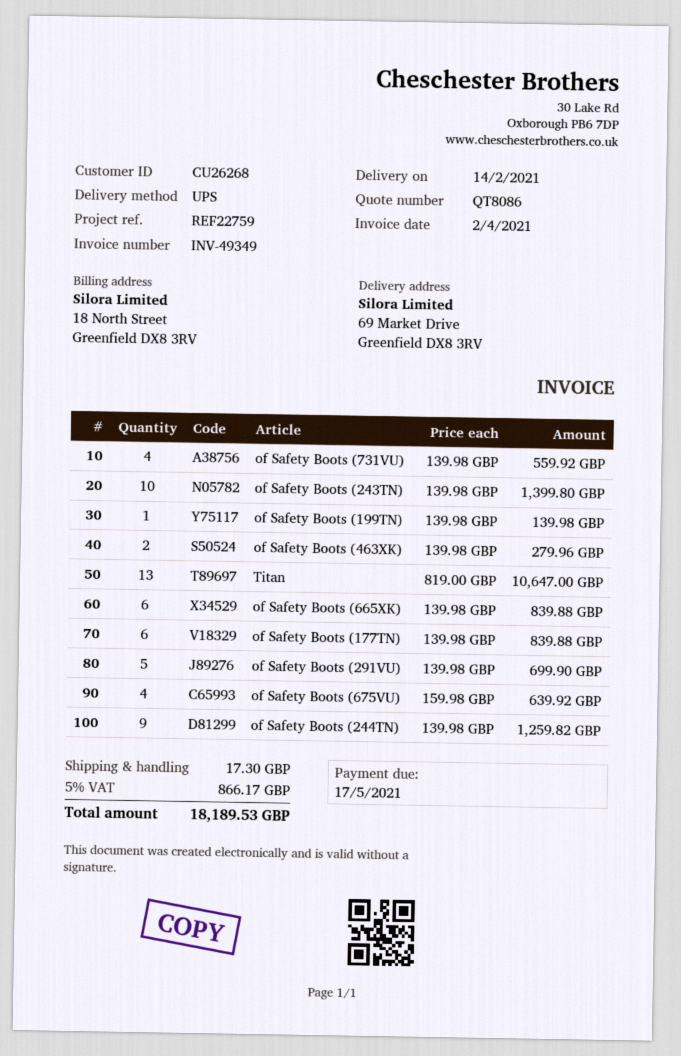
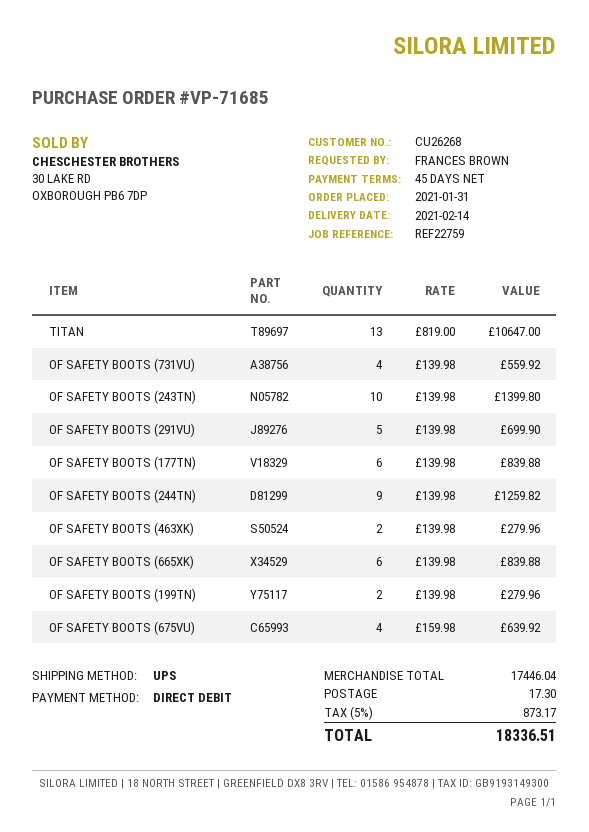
of Safety Boots (199TN): 1 x 139.98 = 139.98 -> 2 x 139.98 = 279.96
tax: 5% = 866.17 -> 5% = 873.17
total: 18189.53 -> 18336.51

